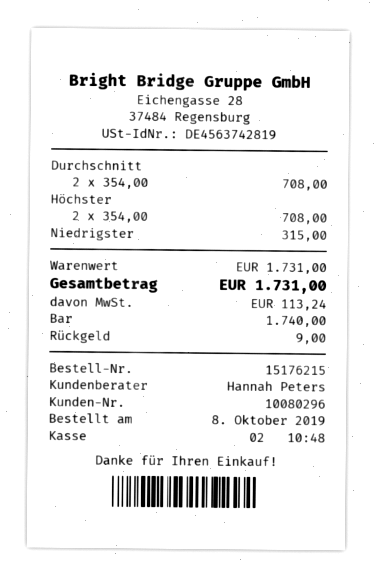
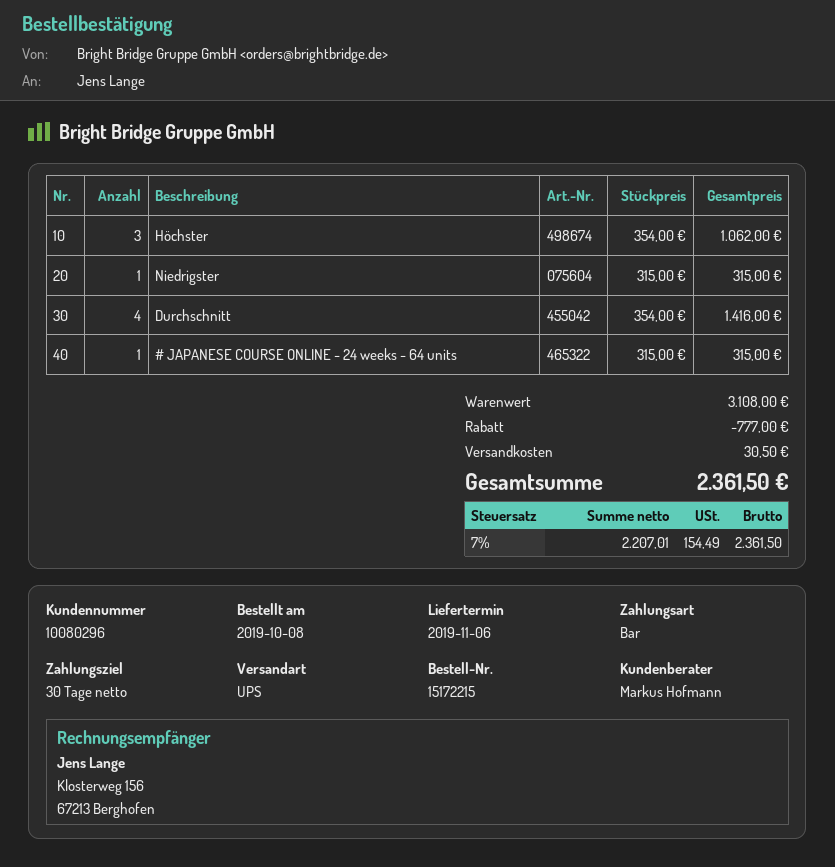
order number: 15176215 -> 15172215
sales rep: Hannah Peters -> Markus Hofmann
Durchschnitt: 2 x 354.00 = 708.00 -> 4 x 354.00 = 1416.00
Höchster: 2 x 354.00 = 708.00 -> 3 x 354.00 = 1062.00
# JAPANESE COURSE ONLINE - 24 weeks - 64 units: none -> 1 x 315.00 = 315.00
subtotal: 1731.00 -> 3108.00
discount: none -> 777.00
shipping: none -> 30.50
tax: 113.24 -> 154.49
total: 1731.00 -> 2361.50

